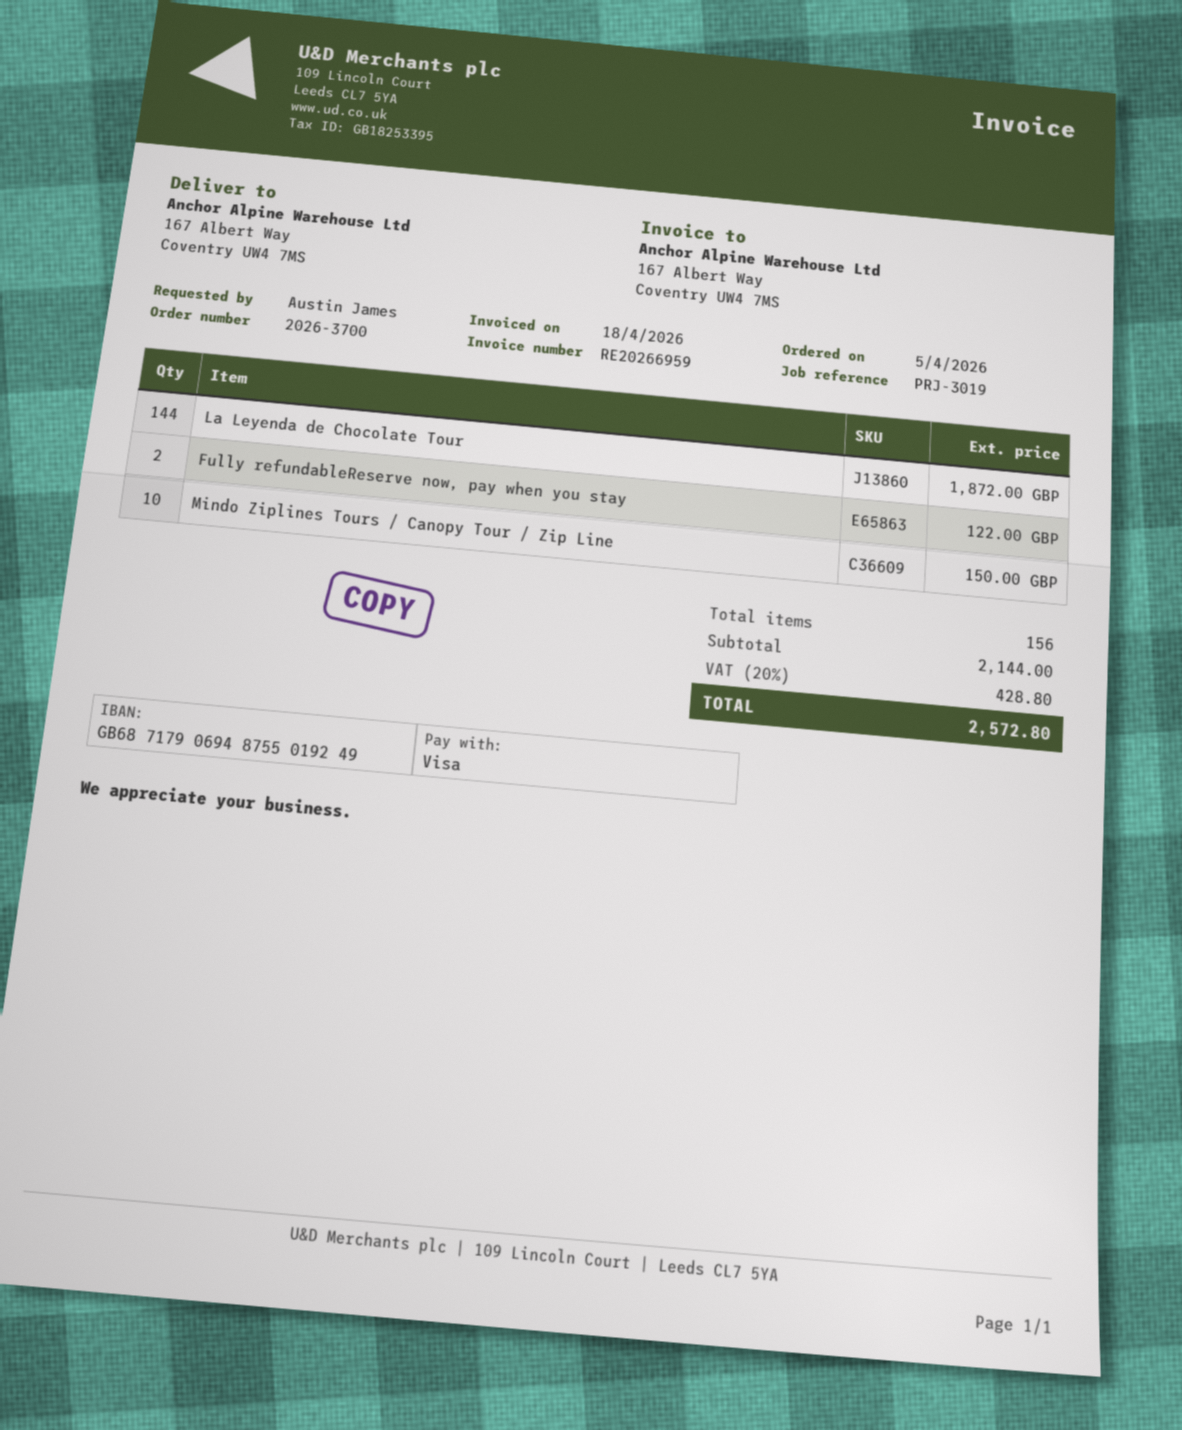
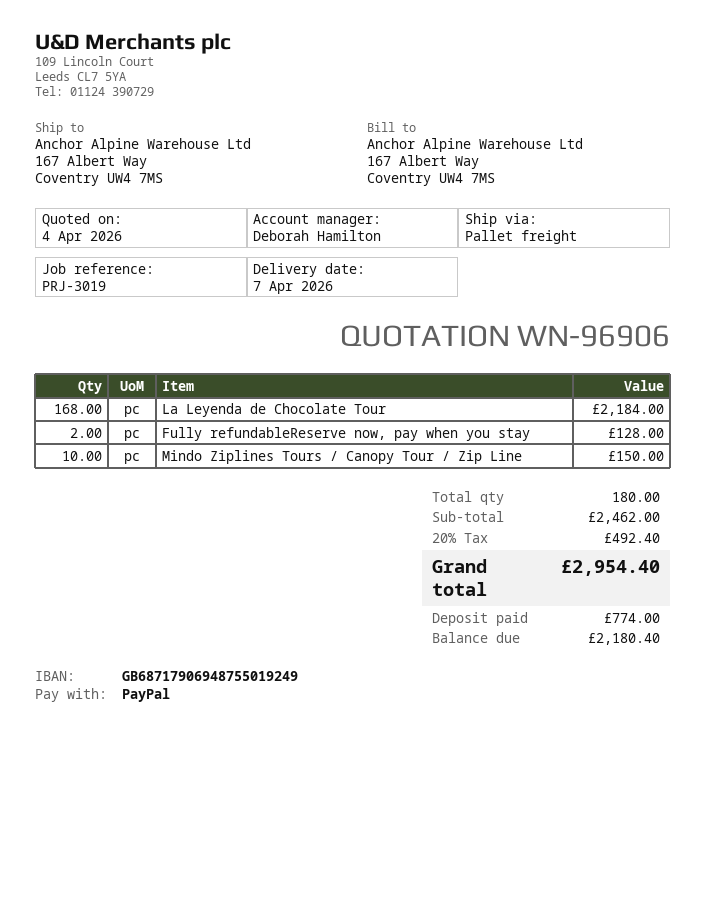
payment method: Visa -> PayPal
La Leyenda de Chocolate Tour: 144 for 1872.00 -> 168 for 2184.00
Fully refundableReserve now, pay when you stay: 2 for 122.00 -> 2 for 128.00
total quantity: 156 -> 180
subtotal: 2144.00 -> 2462.00
tax: 20% = 428.80 -> 20% = 492.40
total: 2572.80 -> 2954.40

